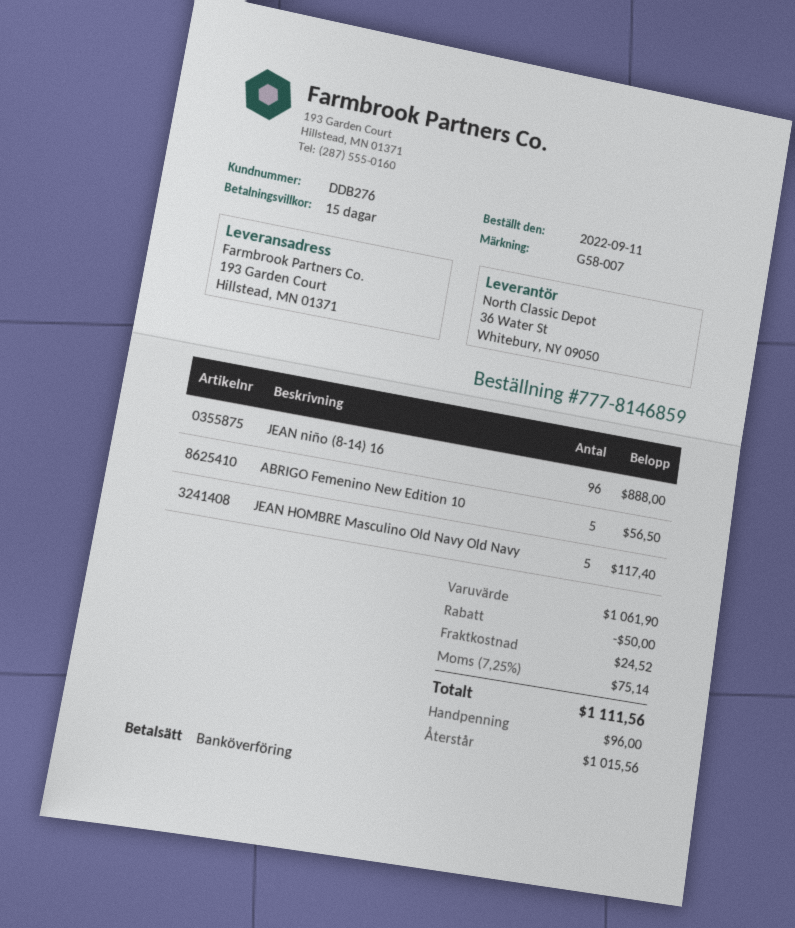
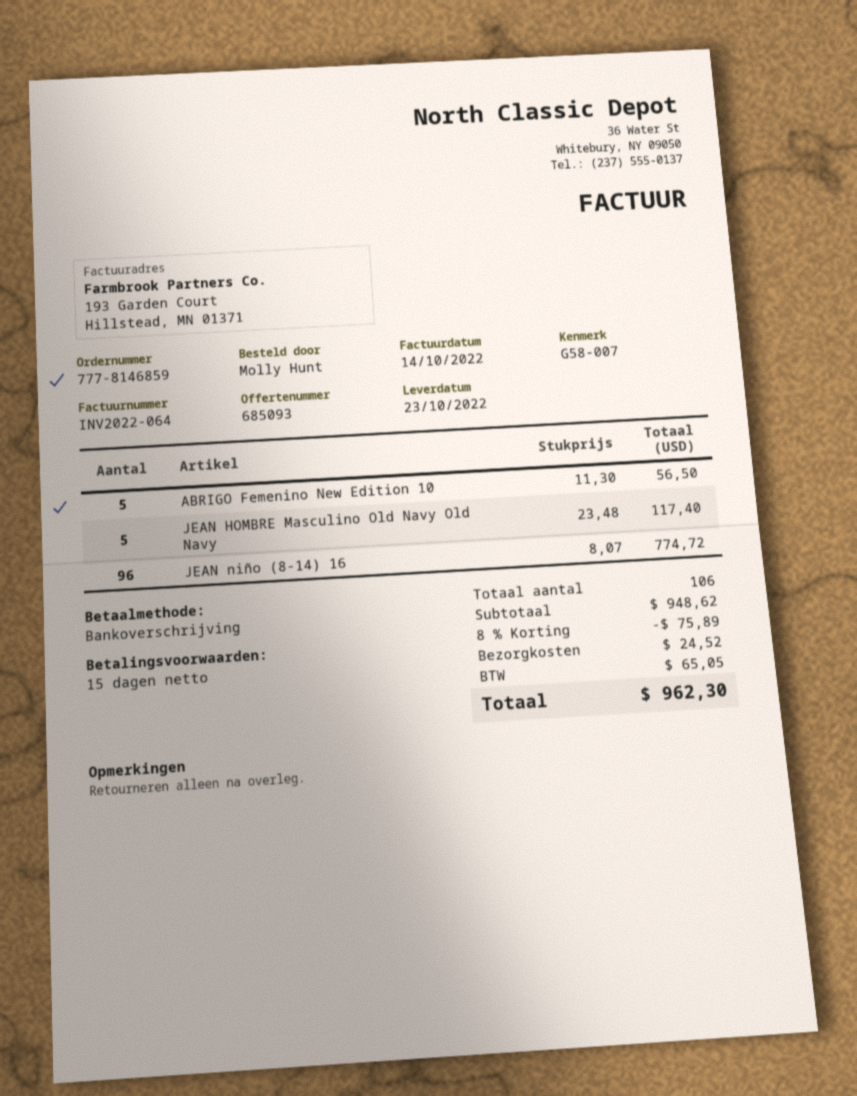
JEAN niño (8-14) 16: 96 for 888.00 -> 96 for 774.72
subtotal: 1061.90 -> 948.62
discount: 50.00 -> 75.89
tax: 75.14 -> 65.05
total: 1111.56 -> 962.30

